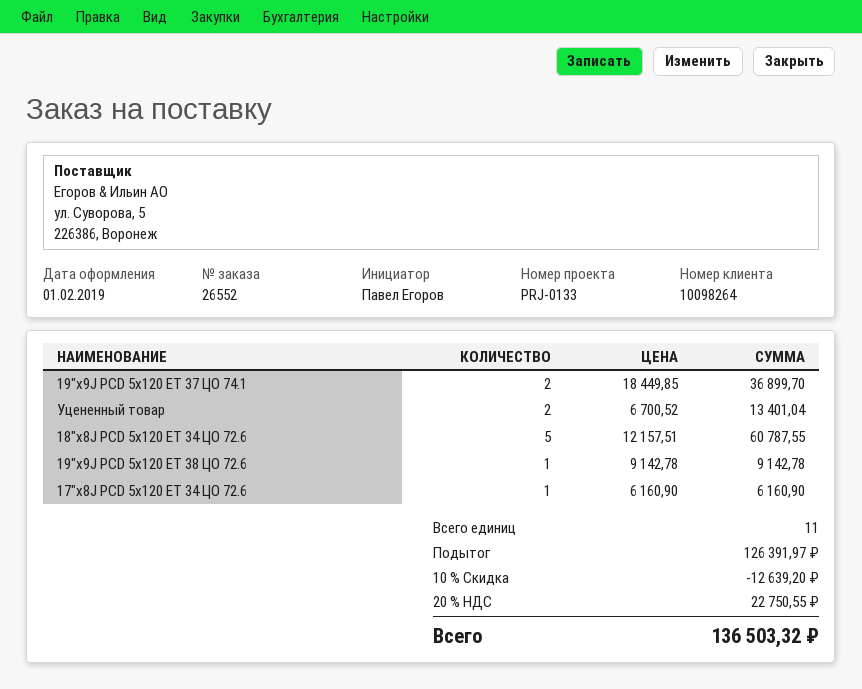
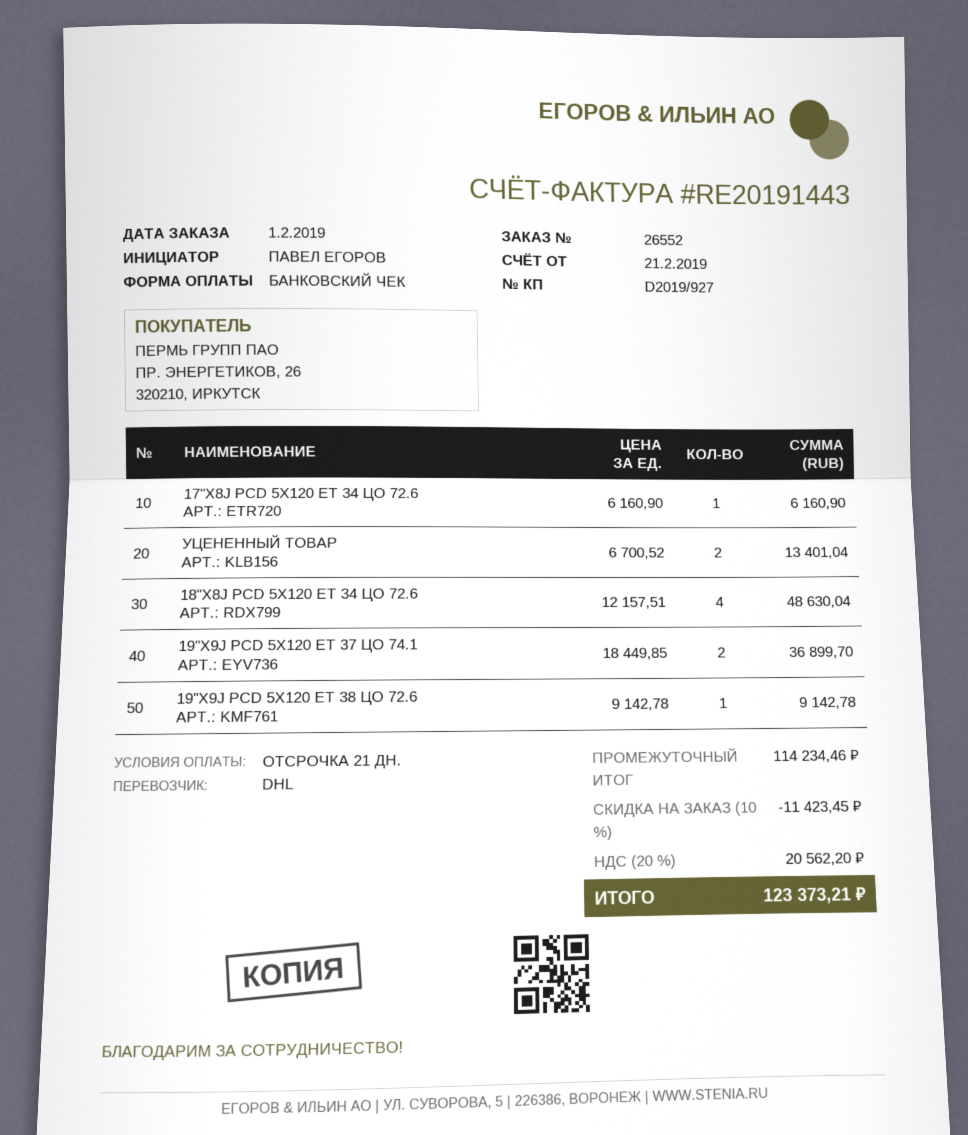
18"x8J PCD 5x120 ЕТ 34 ЦО 72.6: 5 x 12157.51 = 60787.55 -> 4 x 12157.51 = 48630.04
subtotal: 126391.97 -> 114234.46
discount: 10% = 12639.20 -> 10% = 11423.45
tax: 20% = 22750.55 -> 20% = 20562.20
total: 136503.32 -> 123373.21

